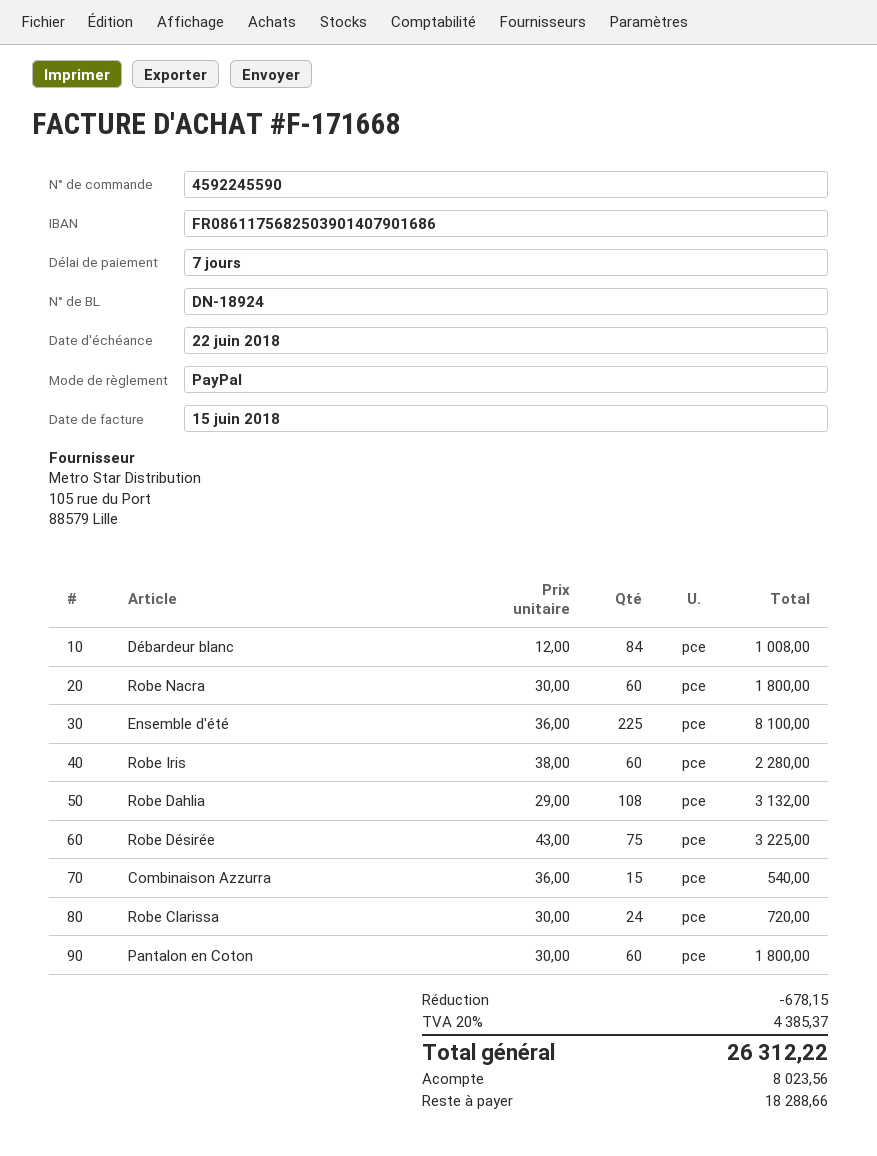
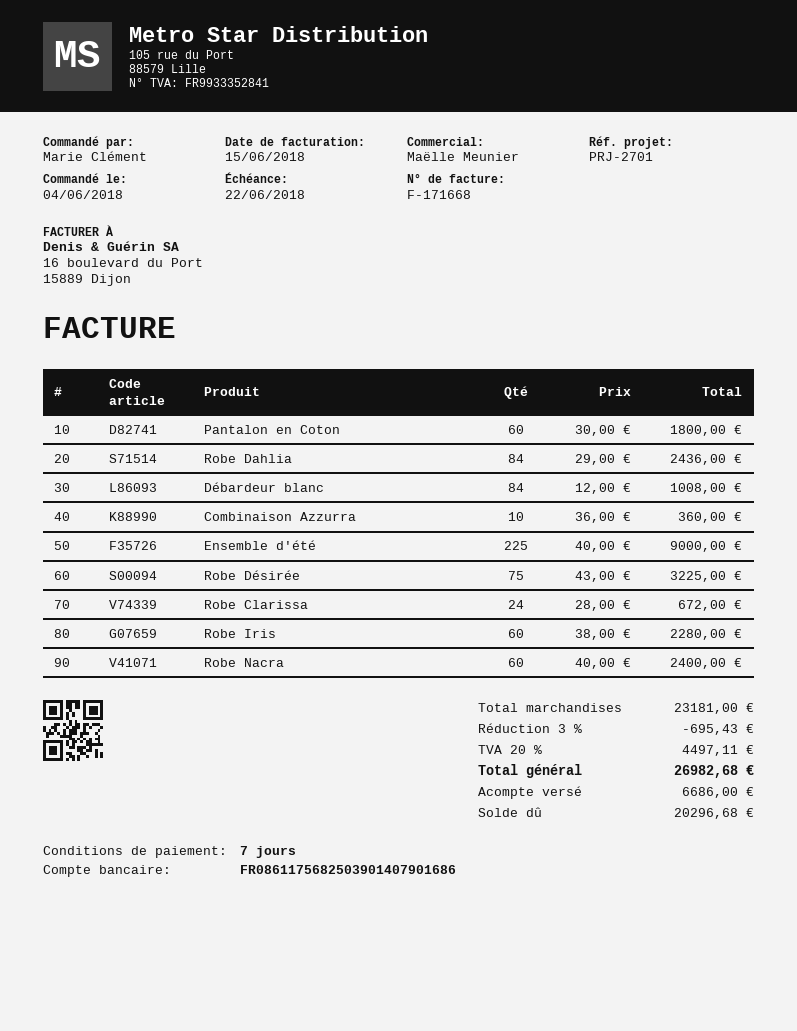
Robe Nacra: 60 x 30.00 = 1800.00 -> 60 x 40.00 = 2400.00
Ensemble d'été: 225 x 36.00 = 8100.00 -> 225 x 40.00 = 9000.00
Robe Dahlia: 108 x 29.00 = 3132.00 -> 84 x 29.00 = 2436.00
Combinaison Azzurra: 15 x 36.00 = 540.00 -> 10 x 36.00 = 360.00
Robe Clarissa: 24 x 30.00 = 720.00 -> 24 x 28.00 = 672.00
discount: 678.15 -> 695.43
tax: 20% = 4385.37 -> 20% = 4497.11
total: 26312.22 -> 26982.68
deposit: 8023.56 -> 6686.00
balance: 18288.66 -> 20296.68

